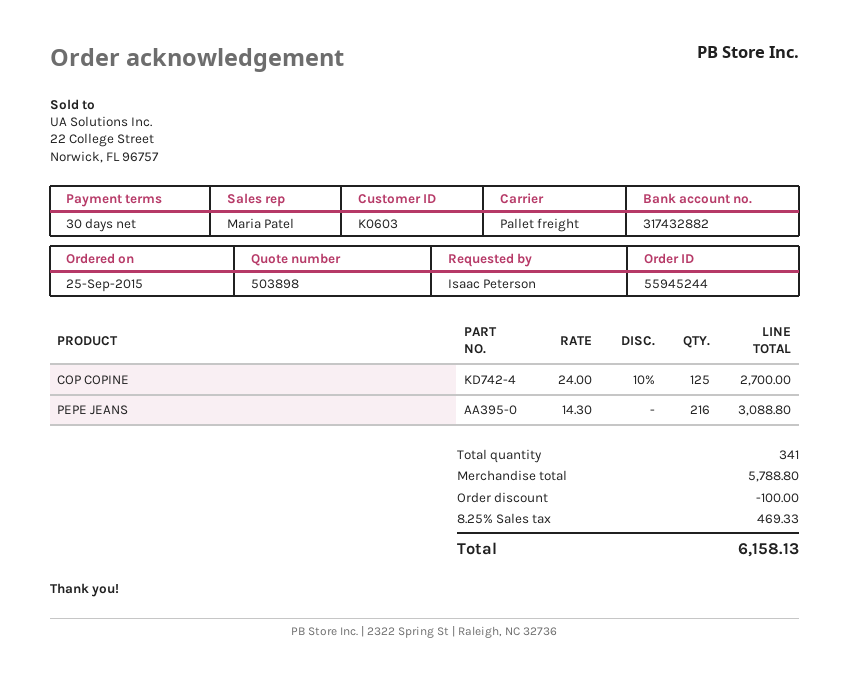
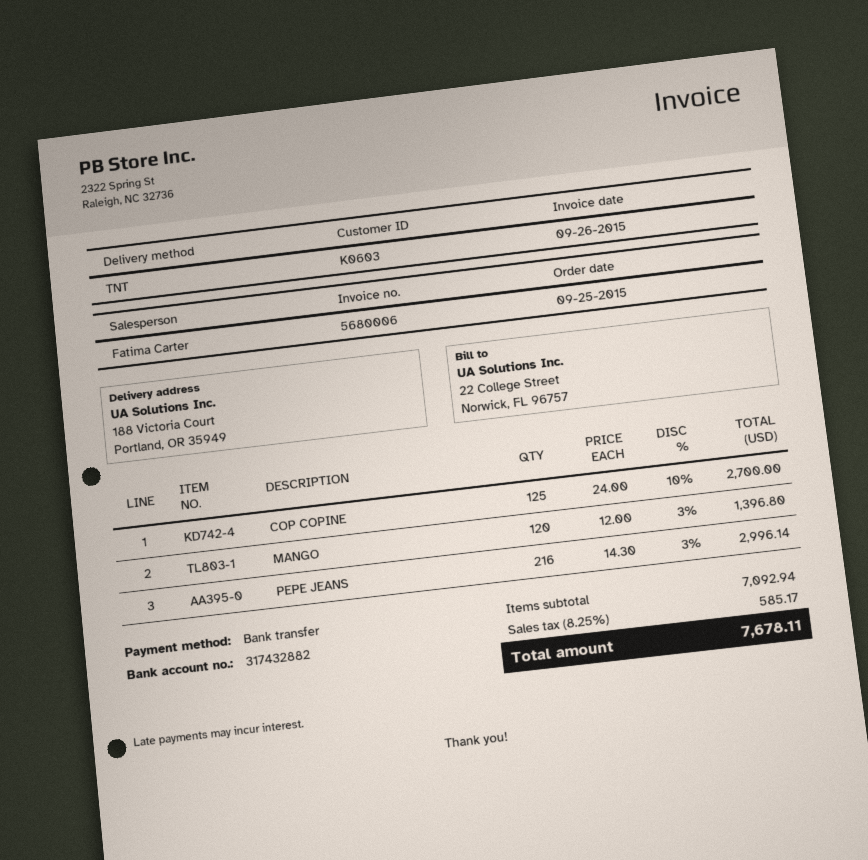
sales rep: Maria Patel -> Fatima Carter
shipping method: pallet freight -> TNT
PEPE JEANS: 216 x 14.30 = 3088.80 -> 216 x 14.30 - 3% = 2996.14
MANGO: none -> 120 x 12.00 - 3% = 1396.80
subtotal: 5788.80 -> 7092.94
discount: 100.00 -> none
tax: 8.25% = 469.33 -> 8.25% = 585.17
total: 6158.13 -> 7678.11

